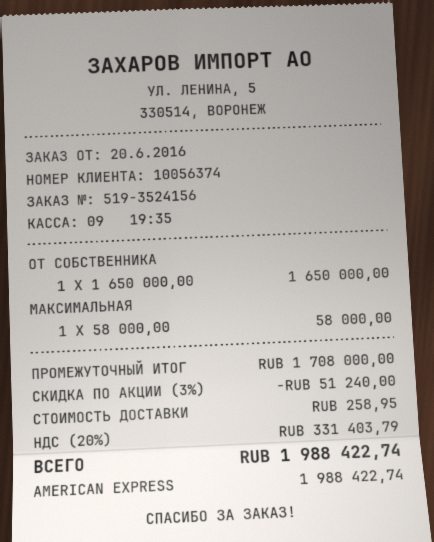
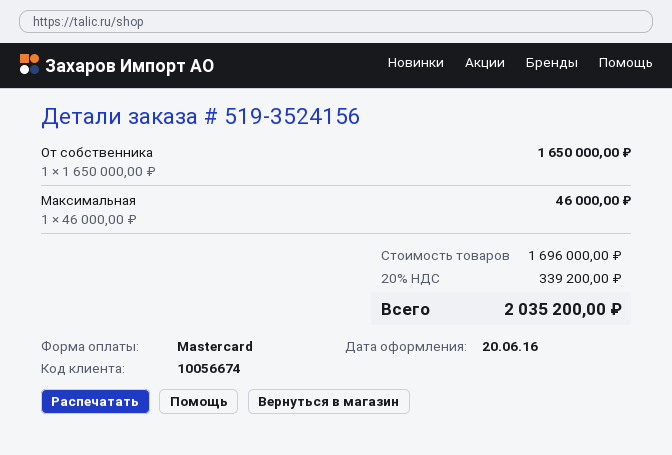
customer number: 10056374 -> 10056674
payment method: American Express -> Mastercard
МАКСИМАЛЬНАЯ: 1 x 58000.00 = 58000.00 -> 1 x 46000.00 = 46000.00
subtotal: 1708000.00 -> 1696000.00
discount: 3% = 51240.00 -> none
shipping: 258.95 -> none
tax: 20% = 331403.79 -> 20% = 339200.00
total: 1988422.74 -> 2035200.00

